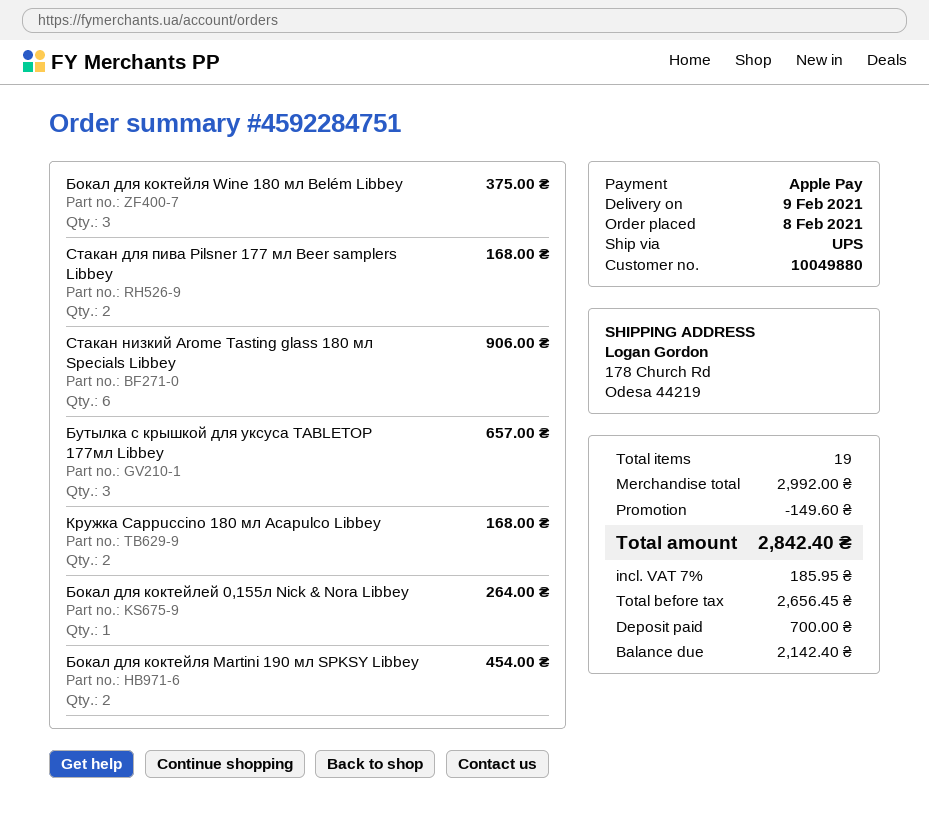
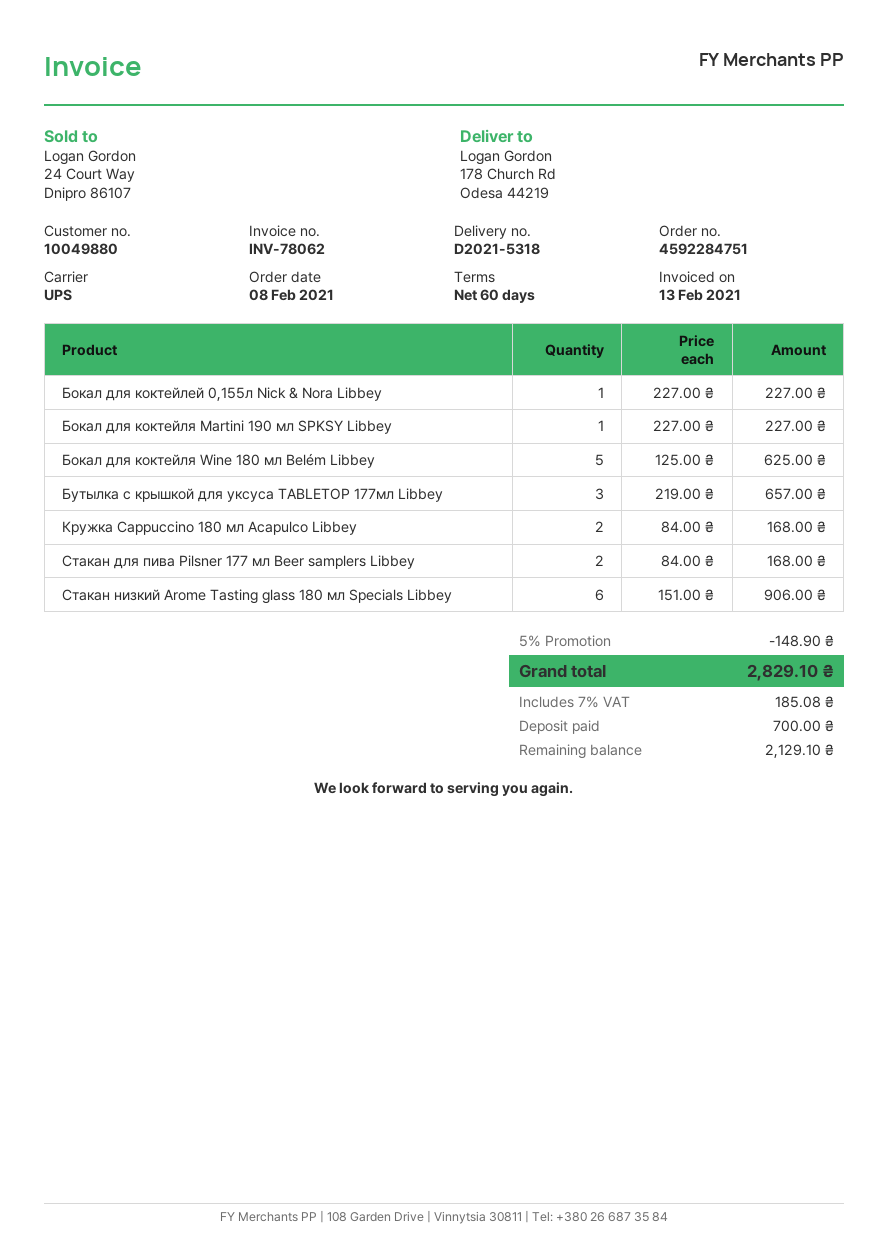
Бокал для коктейля Wine 180 мл Belém Libbey: 3 for 375.00 -> 5 for 625.00
Бокал для коктейлей 0,155л Nick & Nora Libbey: 1 for 264.00 -> 1 for 227.00
Бокал для коктейля Martini 190 мл SPKSY Libbey: 2 for 454.00 -> 1 for 227.00
discount: 149.60 -> 148.90
tax: 7% = 185.95 -> 7% = 185.08
total: 2842.40 -> 2829.10
balance: 2142.40 -> 2129.10

